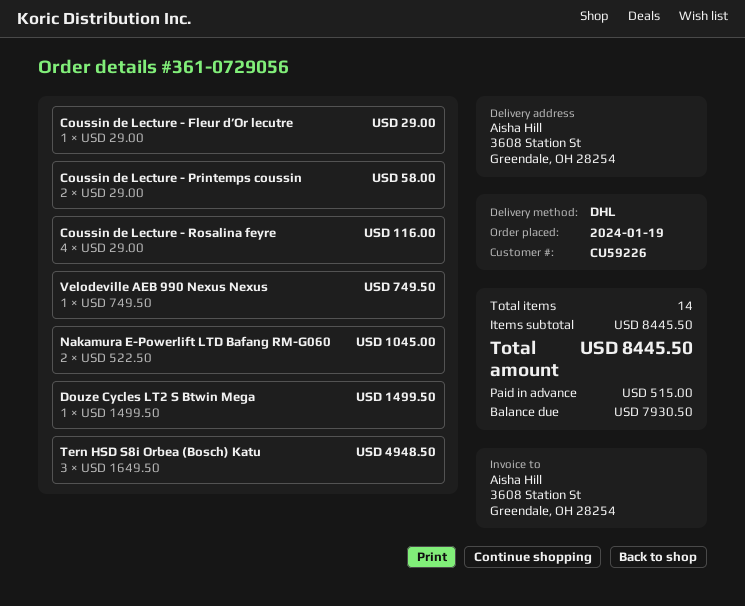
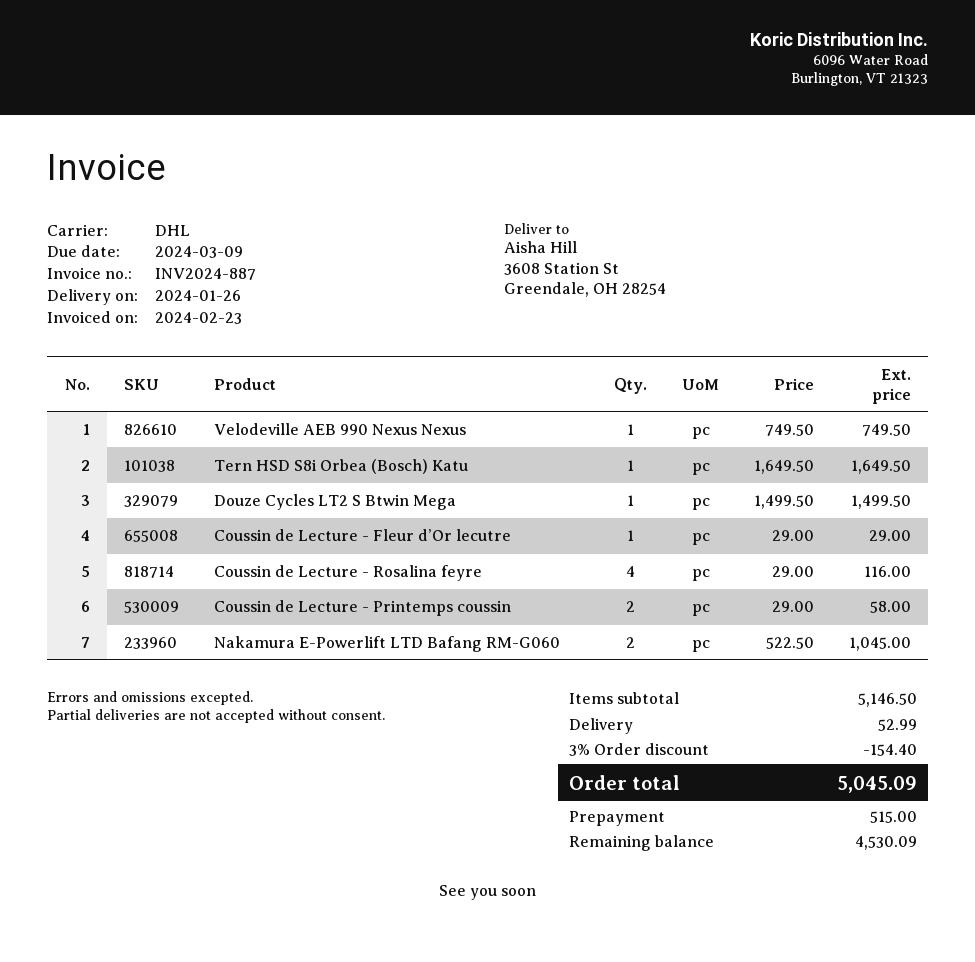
Tern HSD S8i Orbea (Bosch) Katu: 3 x 1649.50 = 4948.50 -> 1 x 1649.50 = 1649.50
subtotal: 8445.50 -> 5146.50
discount: none -> 3% = 154.40
shipping: none -> 52.99
total: 8445.50 -> 5045.09
balance: 7930.50 -> 4530.09

